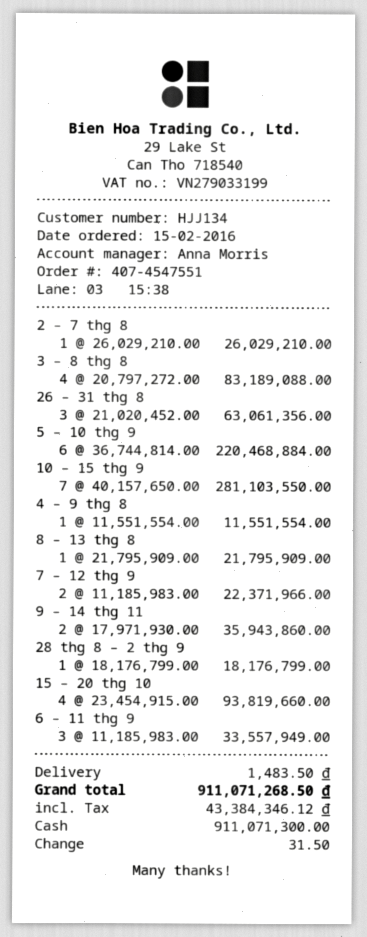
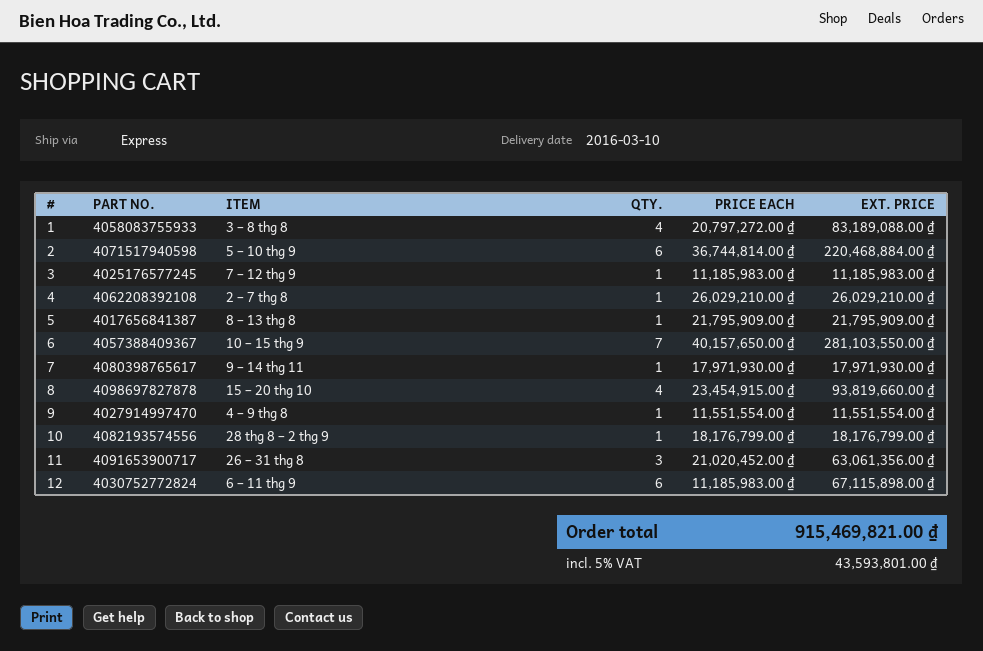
7 – 12 thg 9: 2 x 11185983.00 = 22371966.00 -> 1 x 11185983.00 = 11185983.00
9 – 14 thg 11: 2 x 17971930.00 = 35943860.00 -> 1 x 17971930.00 = 17971930.00
6 – 11 thg 9: 3 x 11185983.00 = 33557949.00 -> 6 x 11185983.00 = 67115898.00
shipping: 1483.50 -> none
tax: 43384346.12 -> 43593801.00
total: 911071268.50 -> 915469821.00

